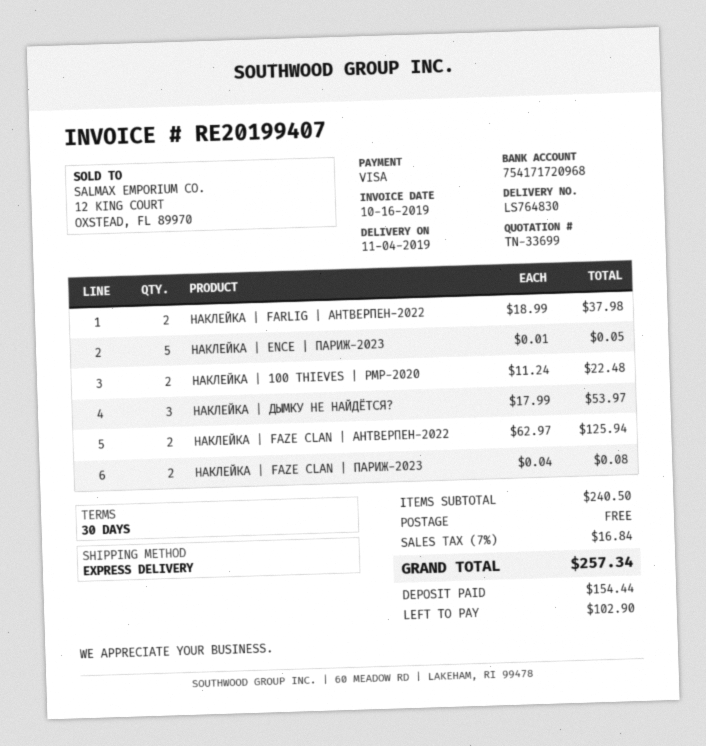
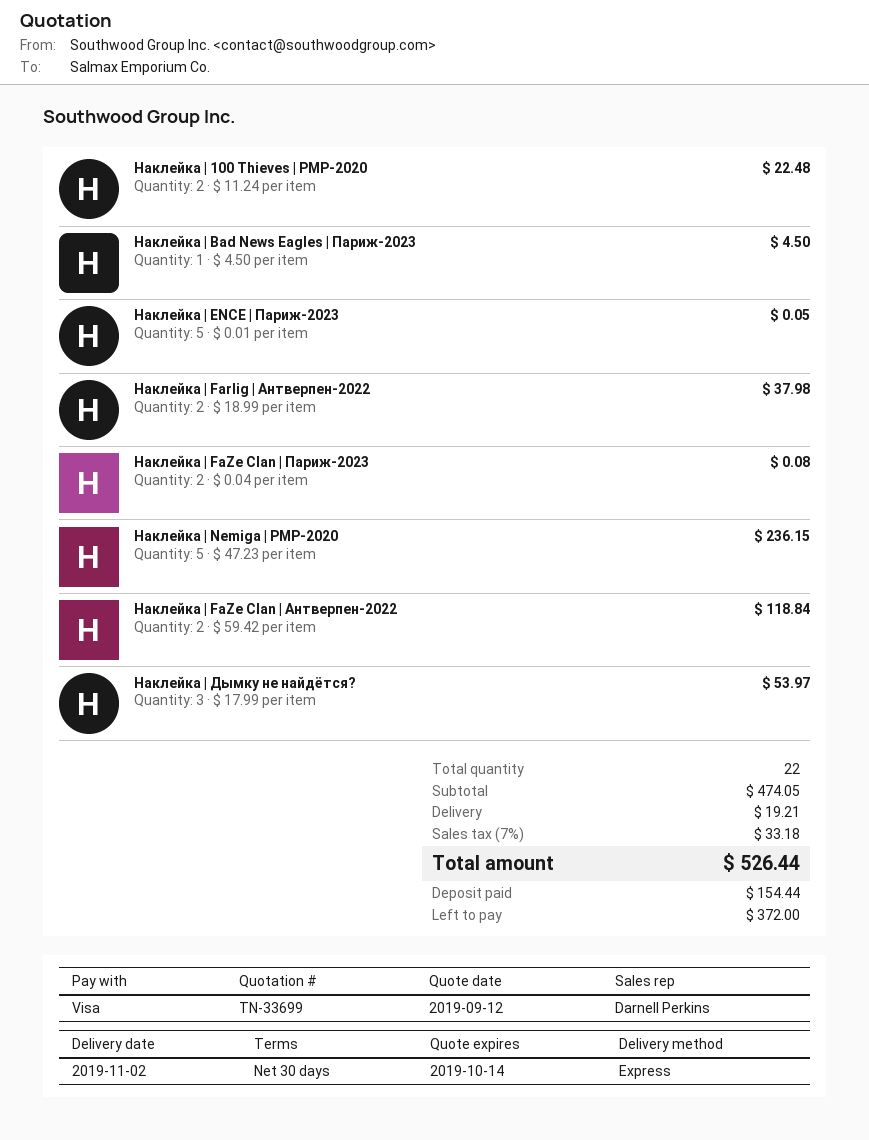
delivery date: 2019-11-04 -> 2019-11-02
НАКЛЕЙКА | FAZE CLAN | АНТВЕРПЕН-2022: 2 x 62.97 = 125.94 -> 2 x 59.42 = 118.84
Наклейка | Bad News Eagles | Париж-2023: none -> 1 x 4.50 = 4.50
Наклейка | Nemiga | РМР-2020: none -> 5 x 47.23 = 236.15
subtotal: 240.50 -> 474.05
shipping: 0.00 -> 19.21
tax: 7% = 16.84 -> 7% = 33.18
total: 257.34 -> 526.44
balance: 102.90 -> 372.00

